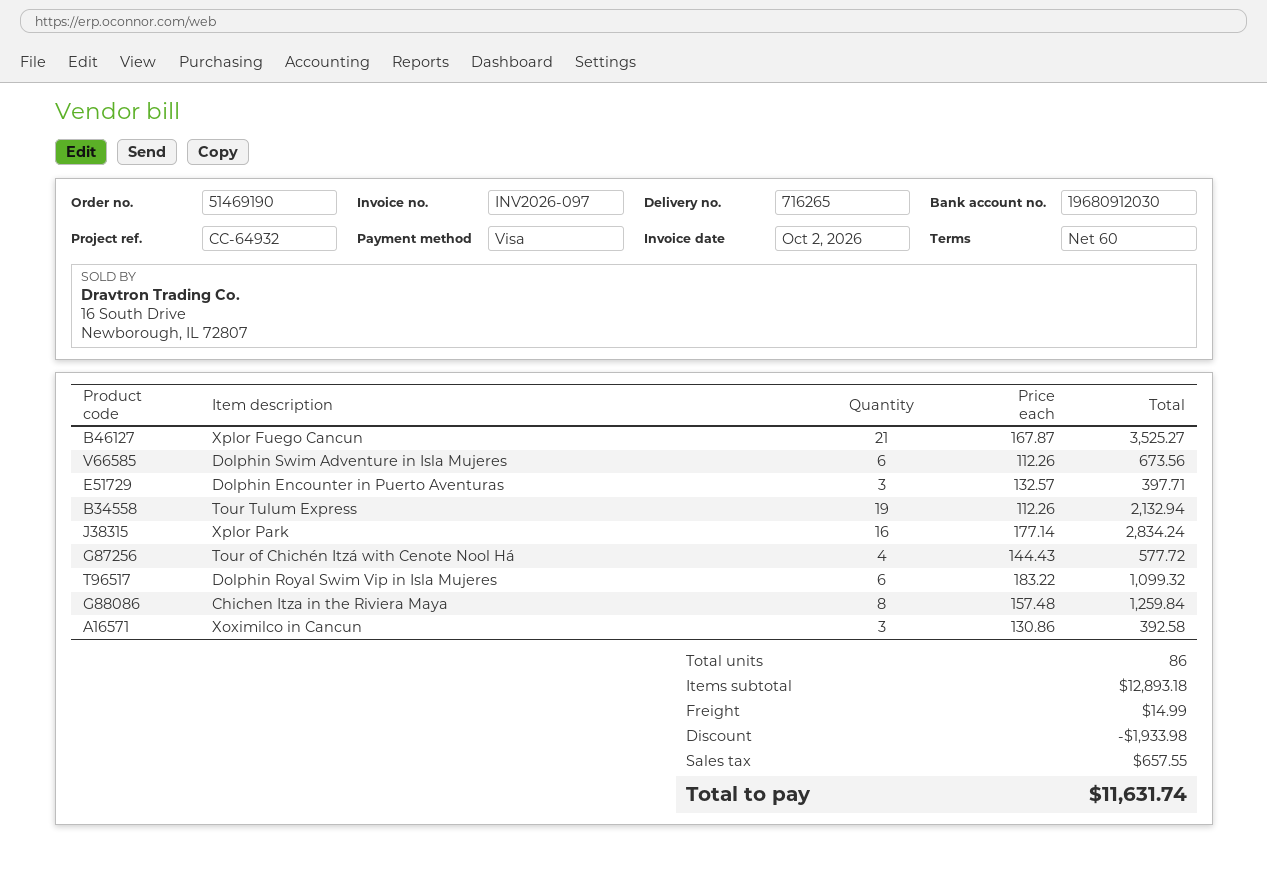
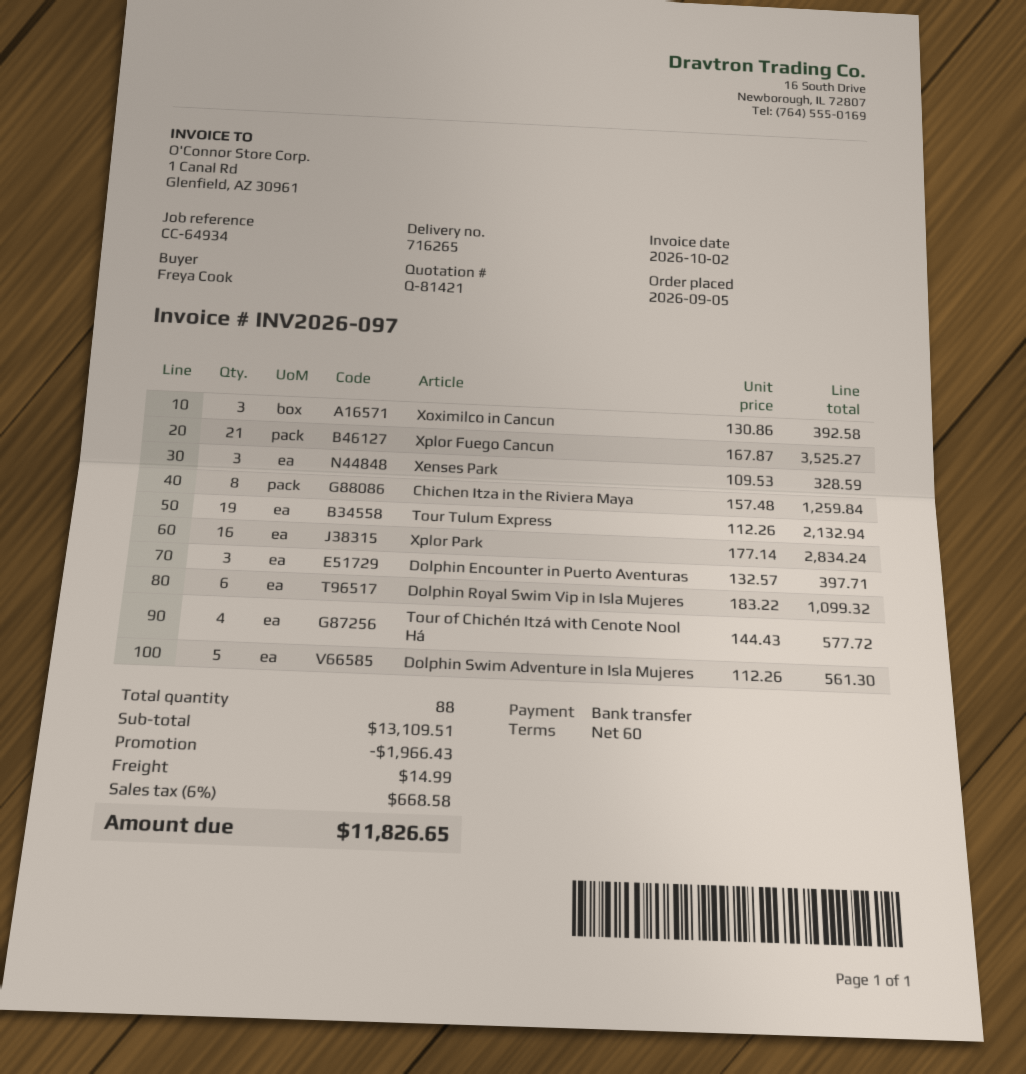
reference: CC-64932 -> CC-64934
payment method: Visa -> bank transfer
Dolphin Swim Adventure in Isla Mujeres: 6 x 112.26 = 673.56 -> 5 x 112.26 = 561.30
Xenses Park: none -> 3 x 109.53 = 328.59
total quantity: 86 -> 88
subtotal: 12893.18 -> 13109.51
discount: 1933.98 -> 1966.43
tax: 657.55 -> 668.58
total: 11631.74 -> 11826.65

